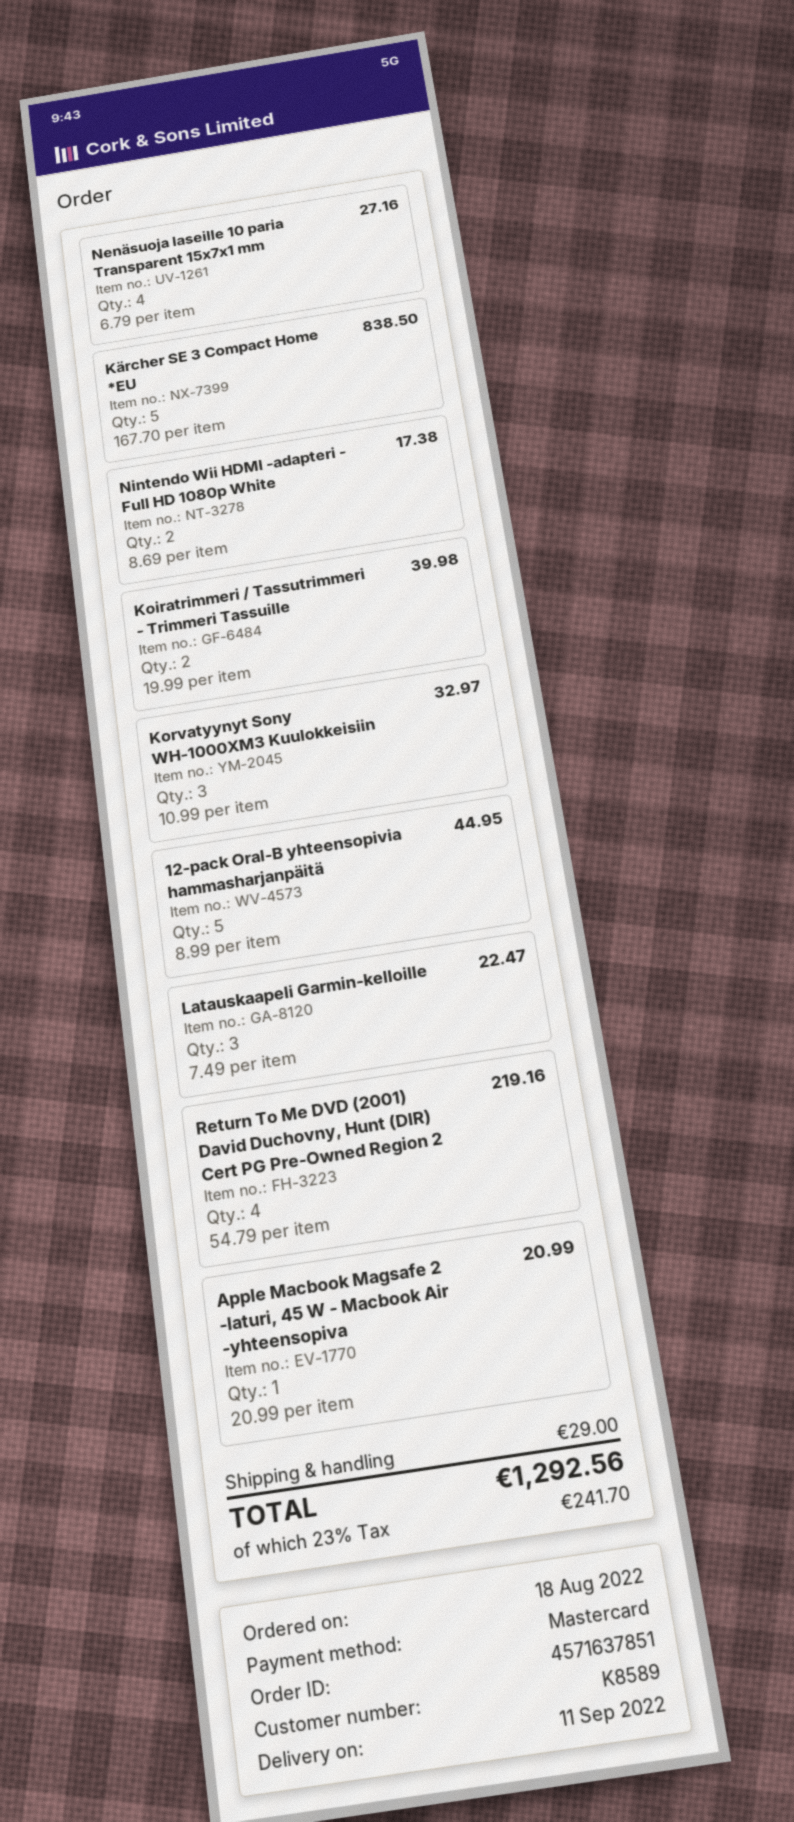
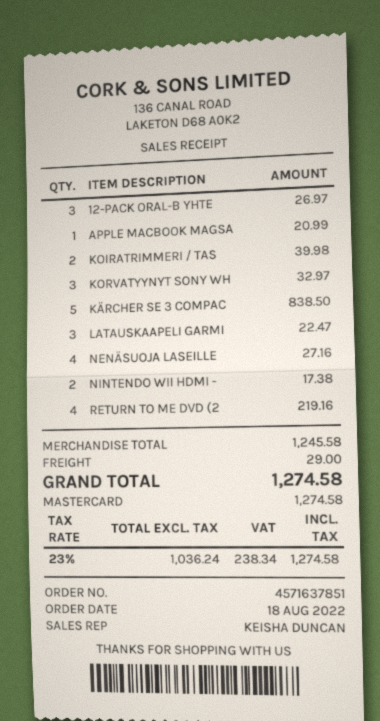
12-pack Oral-B yhteensopivia hammasharjanpäitä: 5 for 44.95 -> 3 for 26.97
tax: 23% = 241.70 -> 23% = 238.34
total: 1292.56 -> 1274.58

